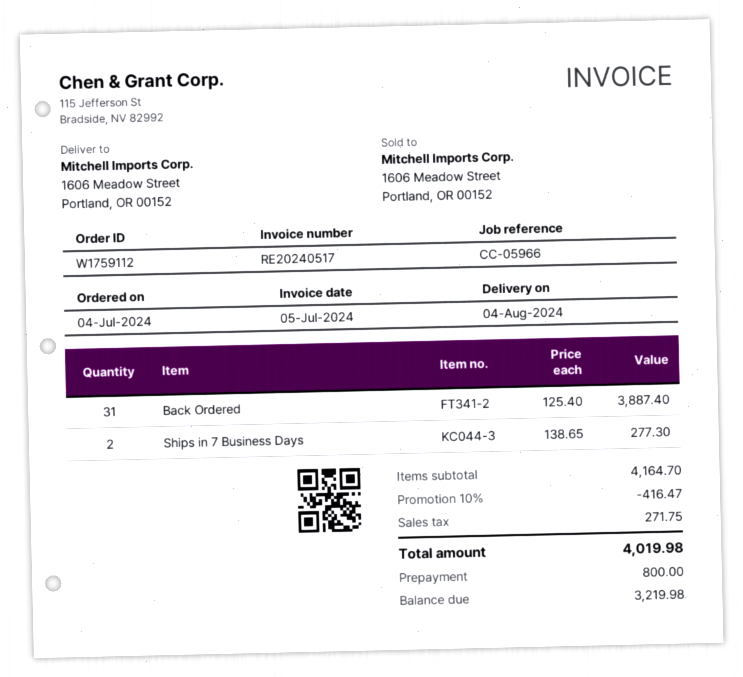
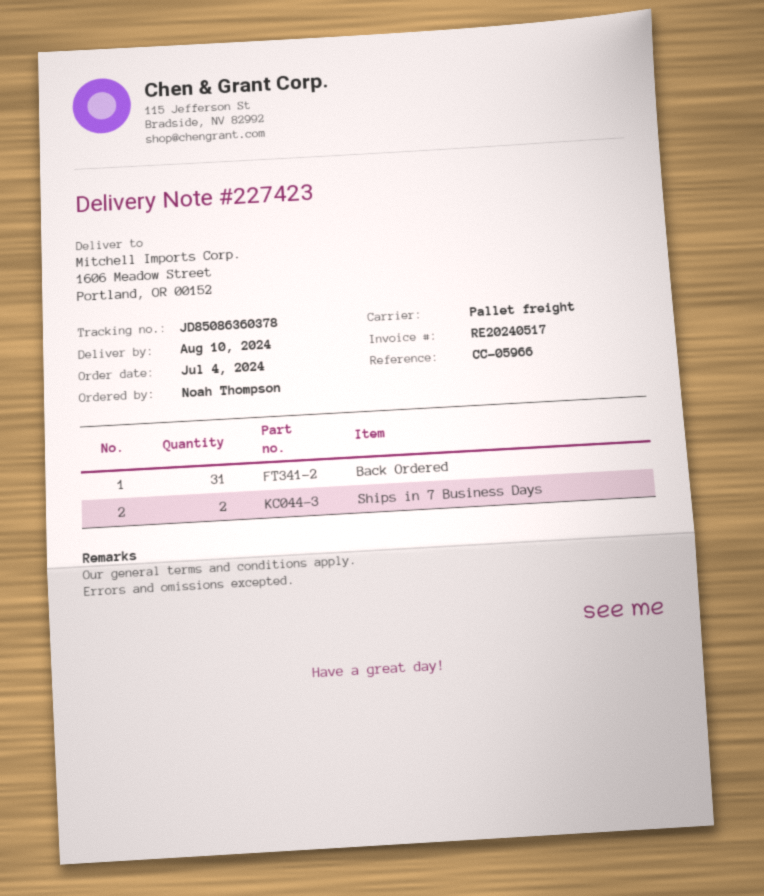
delivery date: 2024-08-04 -> 2024-08-10

